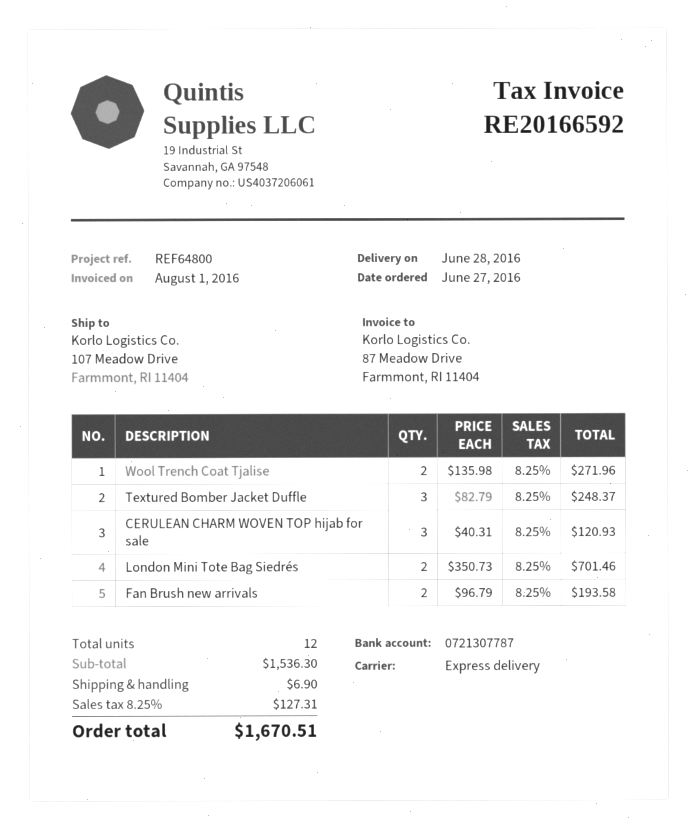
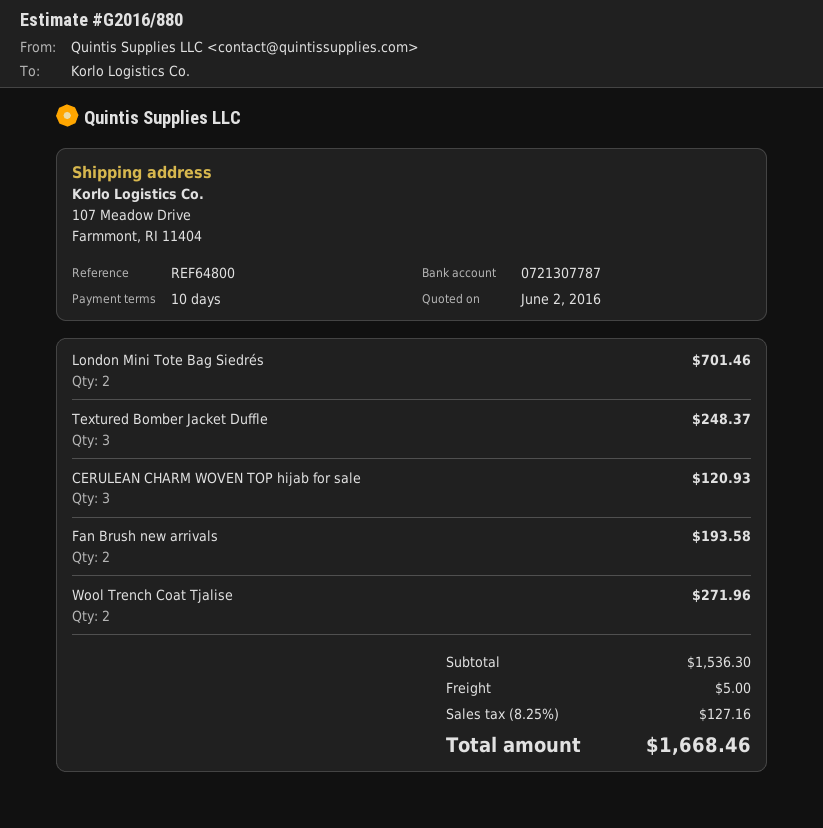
shipping: 6.90 -> 5.00
tax: 8.25% = 127.31 -> 8.25% = 127.16
total: 1670.51 -> 1668.46

